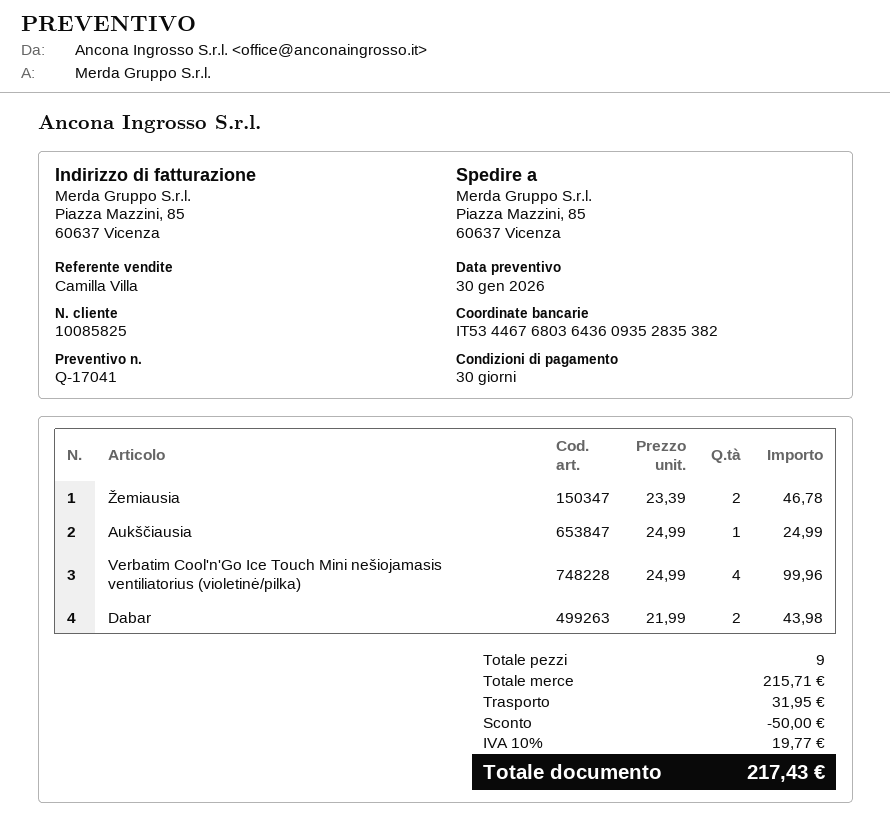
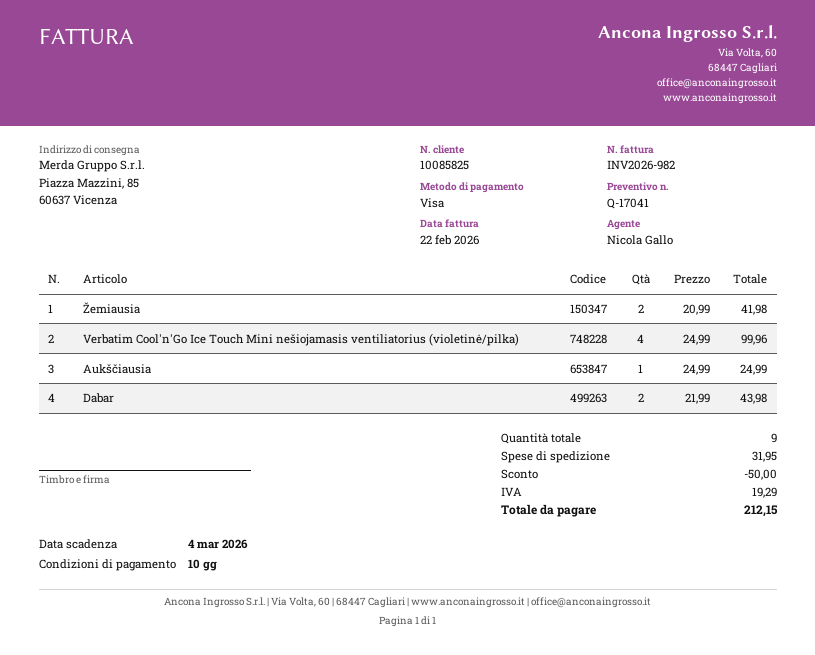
payment terms: 30 days -> 10 days
sales rep: Camilla Villa -> Nicola Gallo
Žemiausia: 2 x 23.39 = 46.78 -> 2 x 20.99 = 41.98
tax: 19.77 -> 19.29
total: 217.43 -> 212.15

